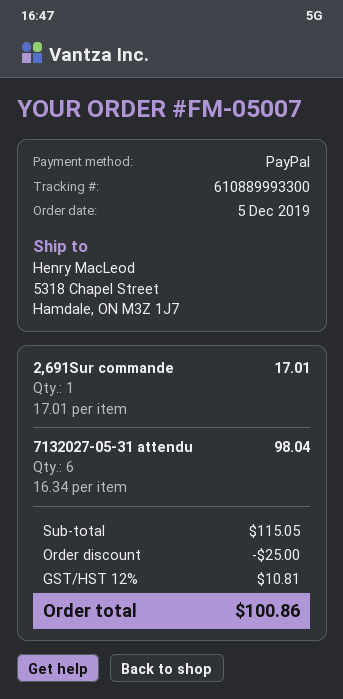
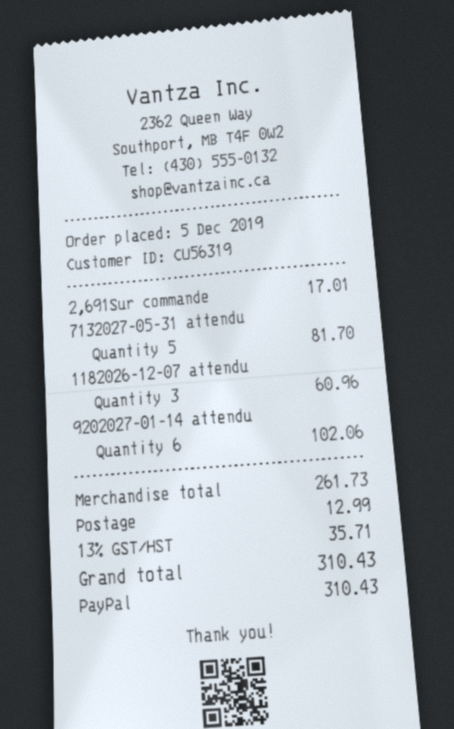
7132027-05-31 attendu: 6 for 98.04 -> 5 for 81.70
1182026-12-07 attendu: none -> 3 for 60.96
9202027-01-14 attendu: none -> 6 for 102.06
subtotal: 115.05 -> 261.73
discount: 25.00 -> none
shipping: none -> 12.99
tax: 12% = 10.81 -> 13% = 35.71
total: 100.86 -> 310.43

